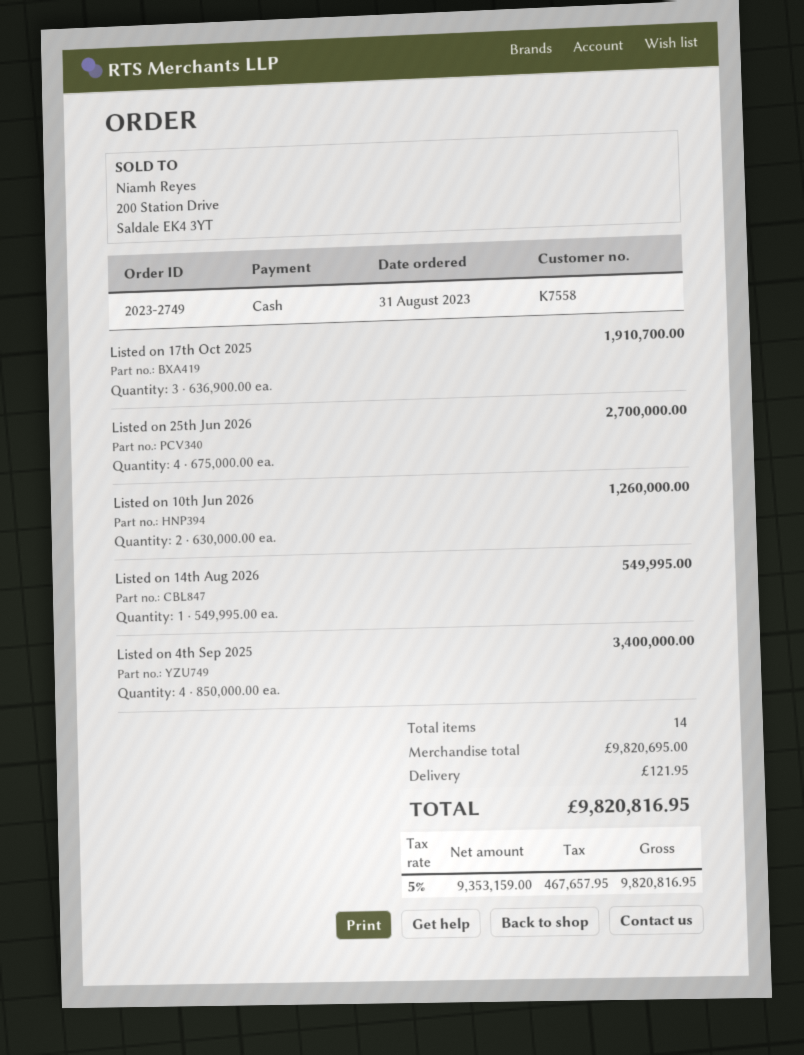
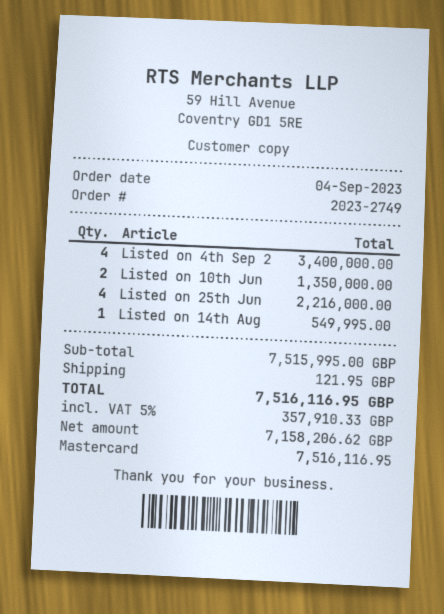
order date: 2023-08-31 -> 2023-09-04
payment method: cash -> Mastercard
Listed on 17th Oct 2025: 3 for 1910700.00 -> none
Listed on 25th Jun 2026: 4 for 2700000.00 -> 4 for 2216000.00
Listed on 10th Jun 2026: 2 for 1260000.00 -> 2 for 1350000.00
subtotal: 9820695.00 -> 7515995.00
net: 9353159.00 -> 7158206.62
tax: 5% = 467657.95 -> 5% = 357910.33
total: 9820816.95 -> 7516116.95

